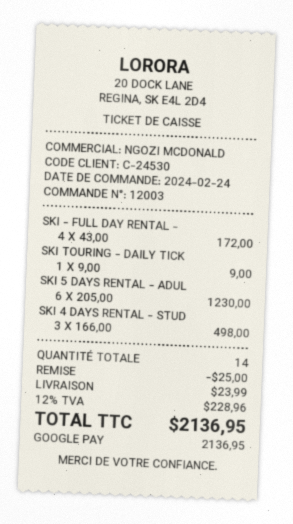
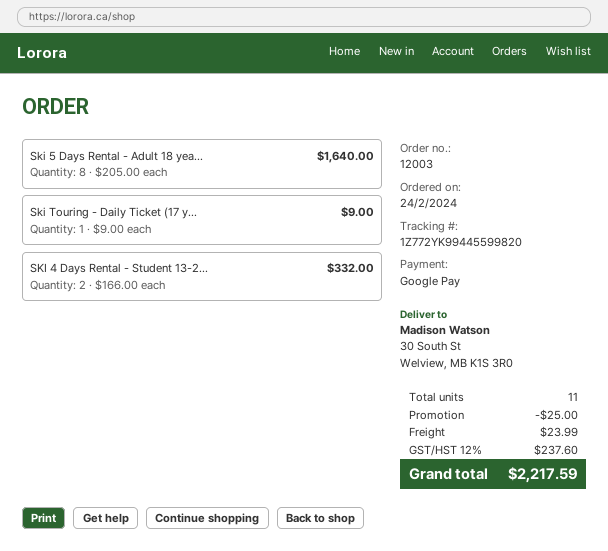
SKI - FULL DAY RENTAL -: 4 x 43.00 = 172.00 -> none
SKI 5 DAYS RENTAL - ADUL: 6 x 205.00 = 1230.00 -> 8 x 205.00 = 1640.00
SKI 4 DAYS RENTAL - STUD: 3 x 166.00 = 498.00 -> 2 x 166.00 = 332.00
total quantity: 14 -> 11
tax: 12% = 228.96 -> 12% = 237.60
total: 2136.95 -> 2217.59

